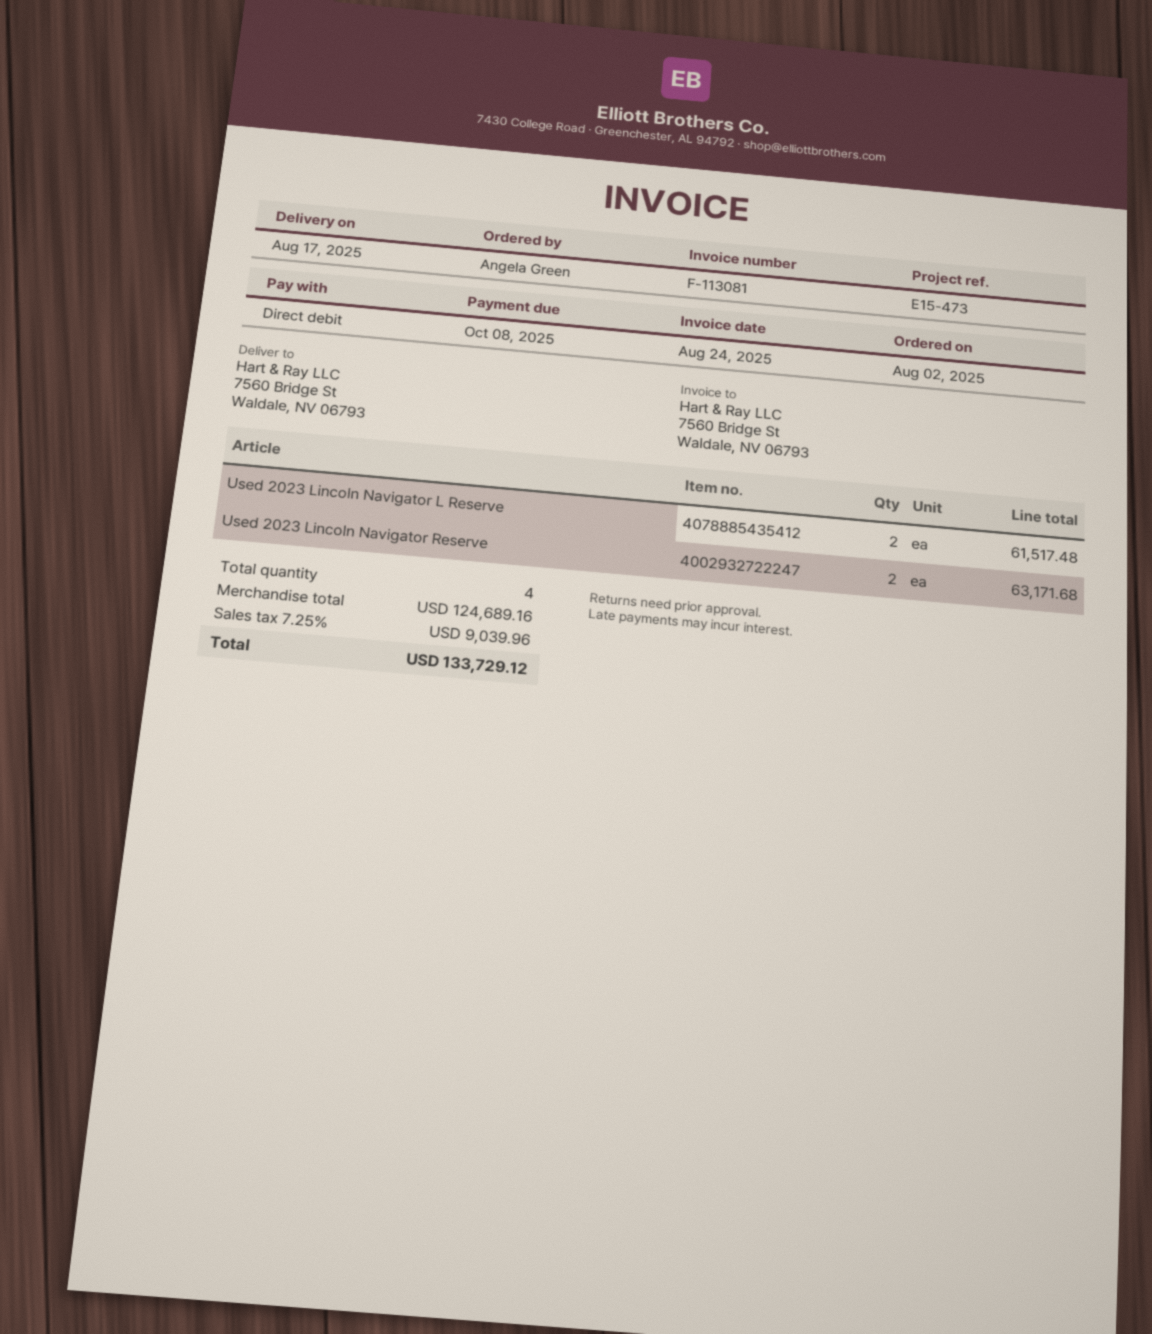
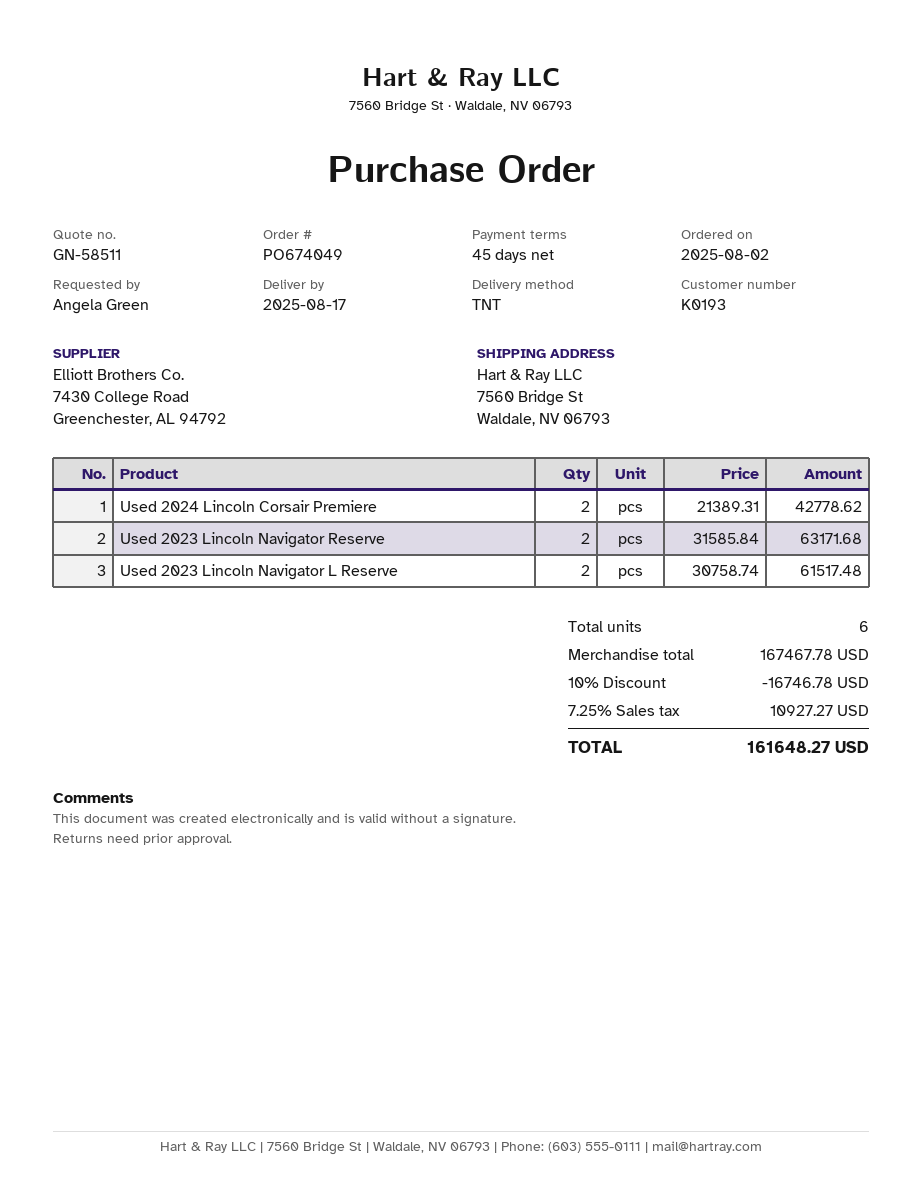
Used 2024 Lincoln Corsair Premiere: none -> 2 for 42778.62
total quantity: 4 -> 6
subtotal: 124689.16 -> 167467.78
discount: none -> 10% = 16746.78
tax: 7.25% = 9039.96 -> 7.25% = 10927.27
total: 133729.12 -> 161648.27

